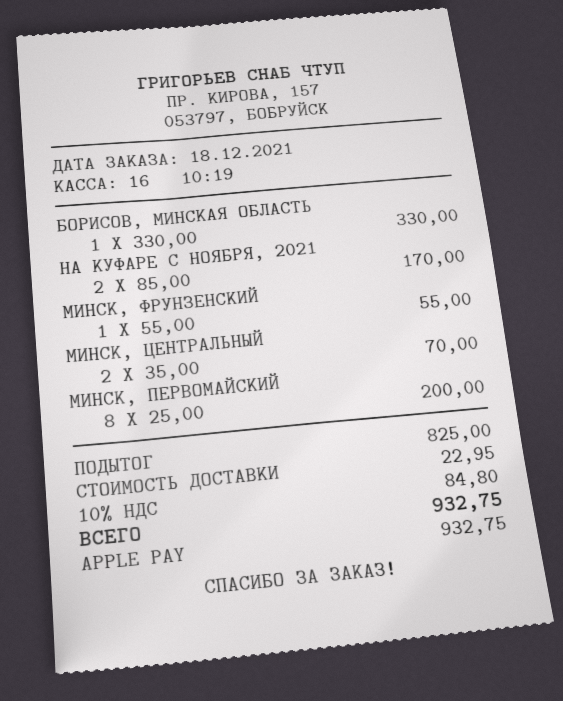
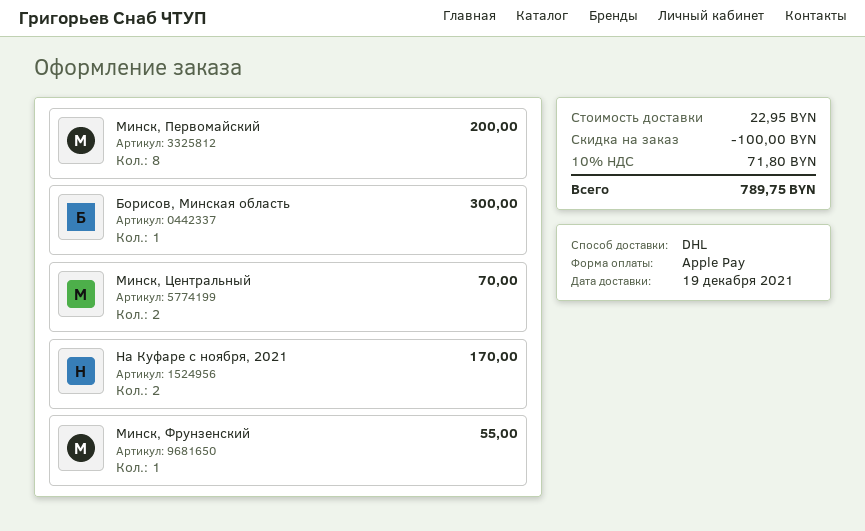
БОРИСОВ, МИНСКАЯ ОБЛАСТЬ: 1 for 330.00 -> 1 for 300.00
discount: none -> 100.00
tax: 10% = 84.80 -> 10% = 71.80
total: 932.75 -> 789.75

